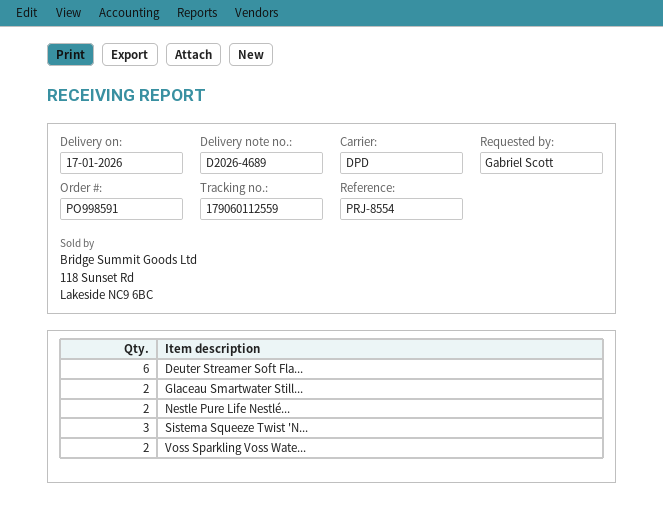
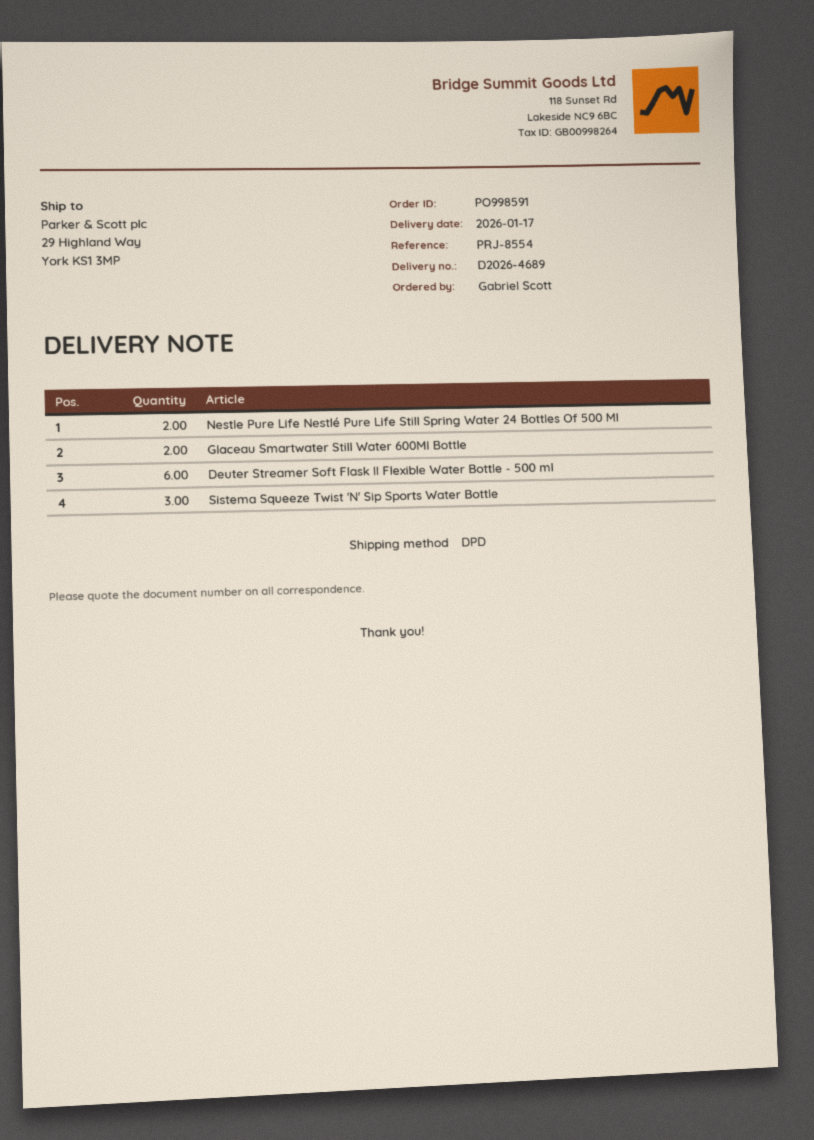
Voss Sparkling Voss Wate...: 2 -> none

